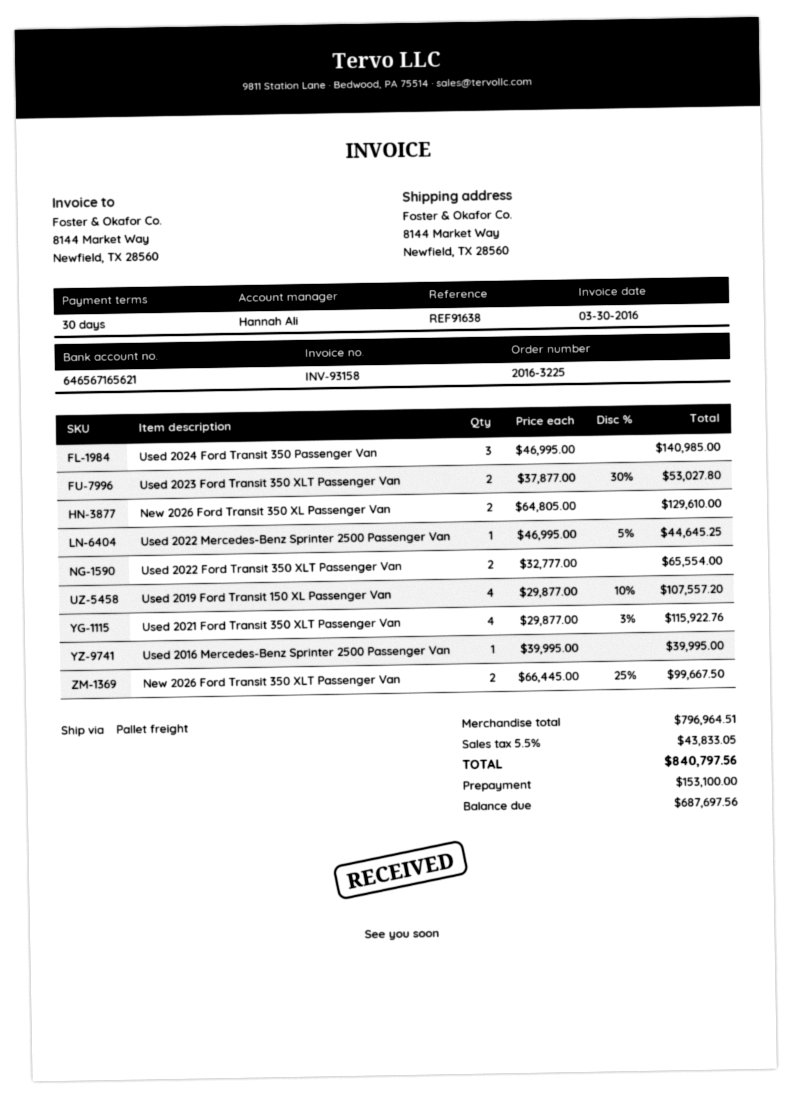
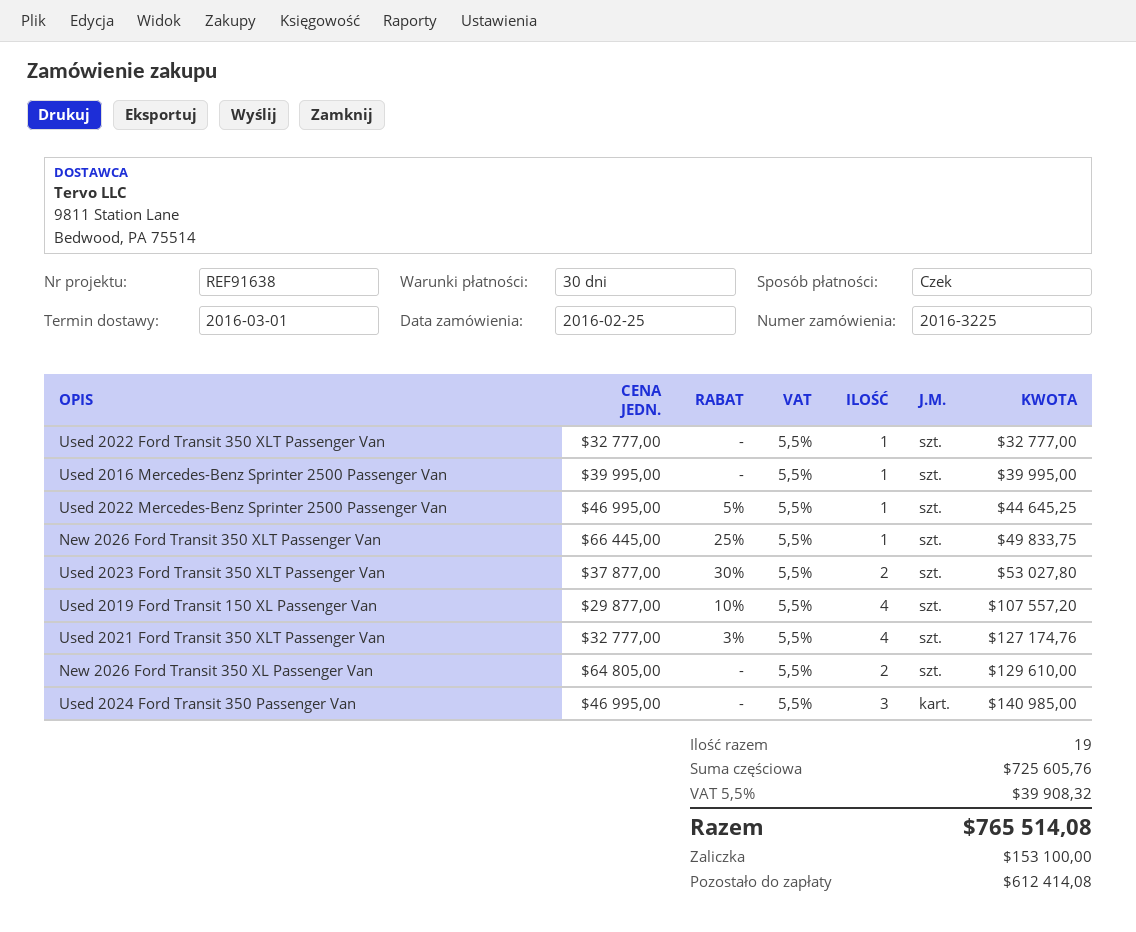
Used 2022 Ford Transit 350 XLT Passenger Van: 2 x 32777.00 = 65554.00 -> 1 x 32777.00 = 32777.00
Used 2021 Ford Transit 350 XLT Passenger Van: 4 x 29877.00 - 3% = 115922.76 -> 4 x 32777.00 - 3% = 127174.76
New 2026 Ford Transit 350 XLT Passenger Van: 2 x 66445.00 - 25% = 99667.50 -> 1 x 66445.00 - 25% = 49833.75
subtotal: 796964.51 -> 725605.76
tax: 5.5% = 43833.05 -> 5.5% = 39908.32
total: 840797.56 -> 765514.08
balance: 687697.56 -> 612414.08

